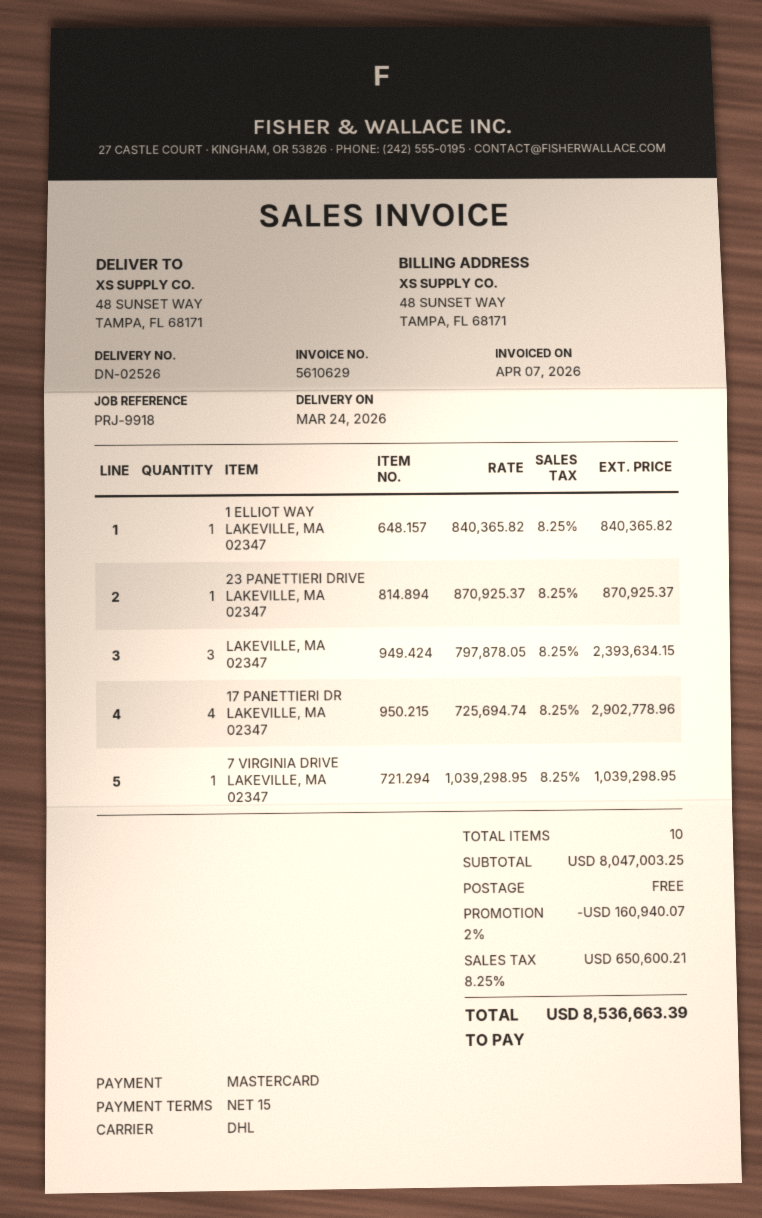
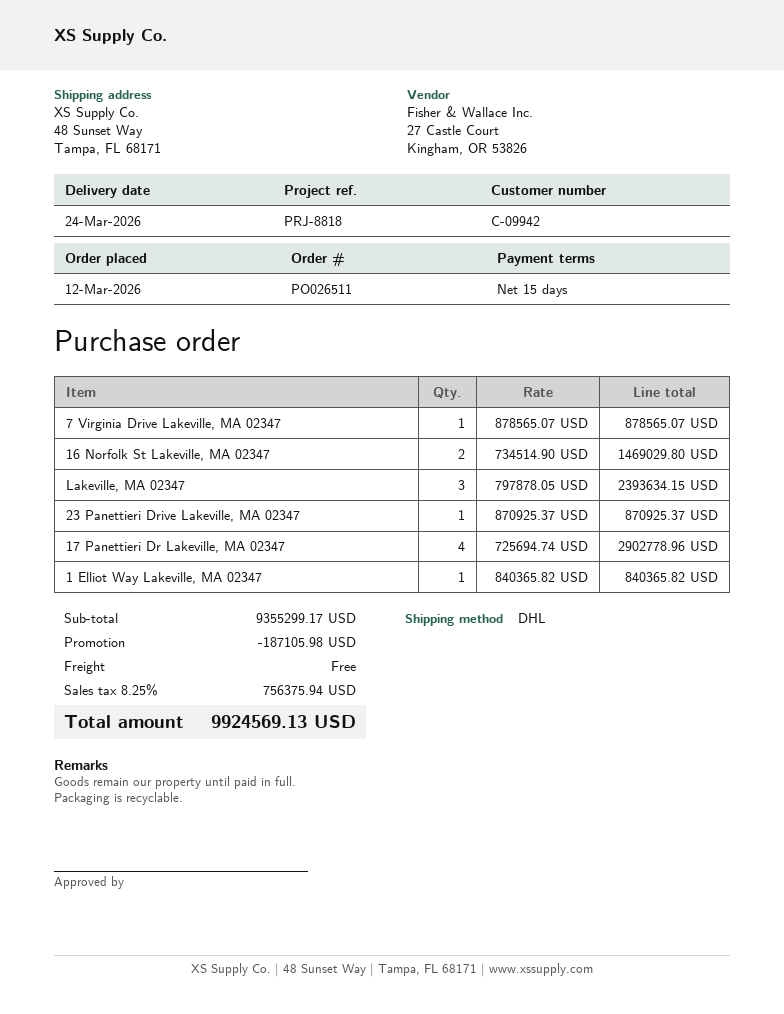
reference: PRJ-9918 -> PRJ-8818
7 VIRGINIA DRIVE LAKEVILLE, MA 02347: 1 x 1039298.95 = 1039298.95 -> 1 x 878565.07 = 878565.07
16 Norfolk St Lakeville, MA 02347: none -> 2 x 734514.90 = 1469029.80
subtotal: 8047003.25 -> 9355299.17
discount: 160940.07 -> 187105.98
tax: 8.25% = 650600.21 -> 8.25% = 756375.94
total: 8536663.39 -> 9924569.13

